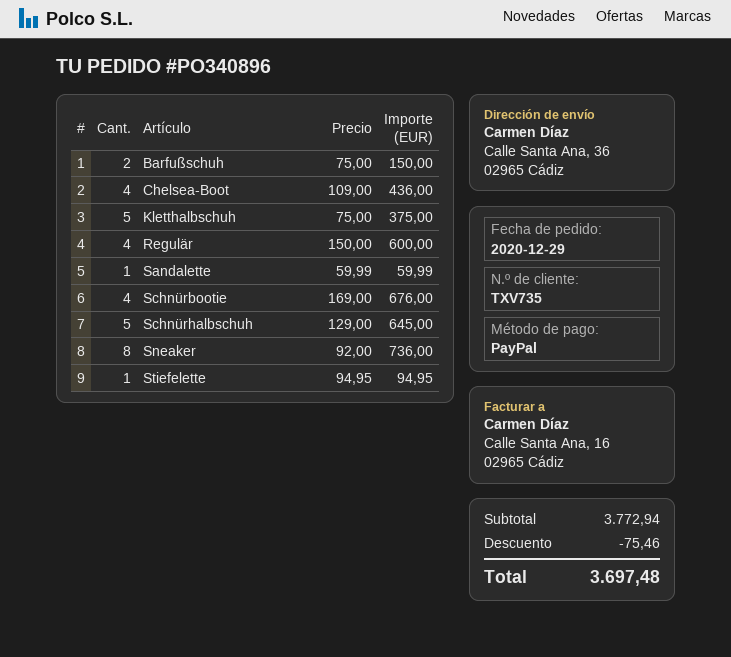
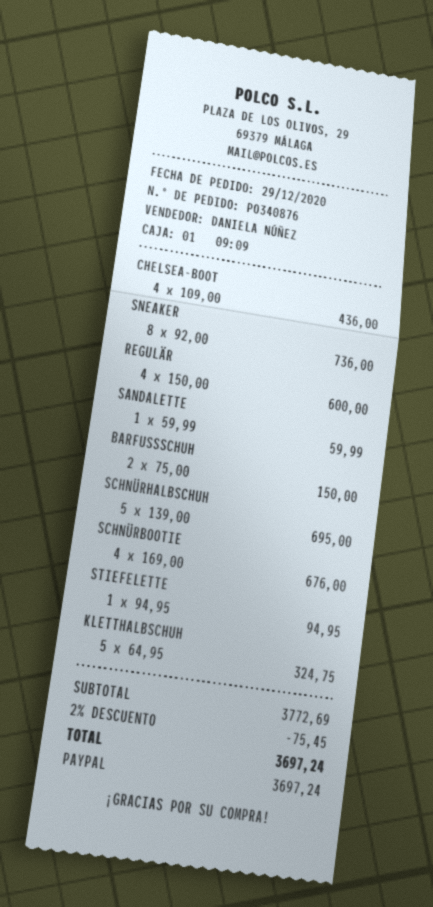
order number: PO340896 -> PO340876
Kletthalbschuh: 5 x 75.00 = 375.00 -> 5 x 64.95 = 324.75
Schnürhalbschuh: 5 x 129.00 = 645.00 -> 5 x 139.00 = 695.00
subtotal: 3772.94 -> 3772.69
discount: 75.46 -> 75.45
total: 3697.48 -> 3697.24

